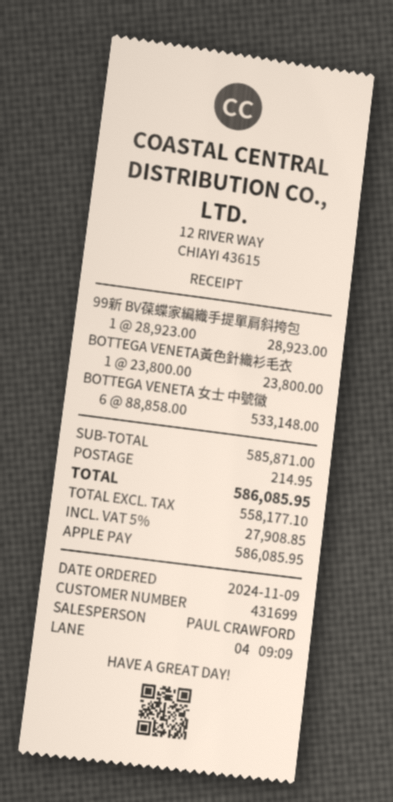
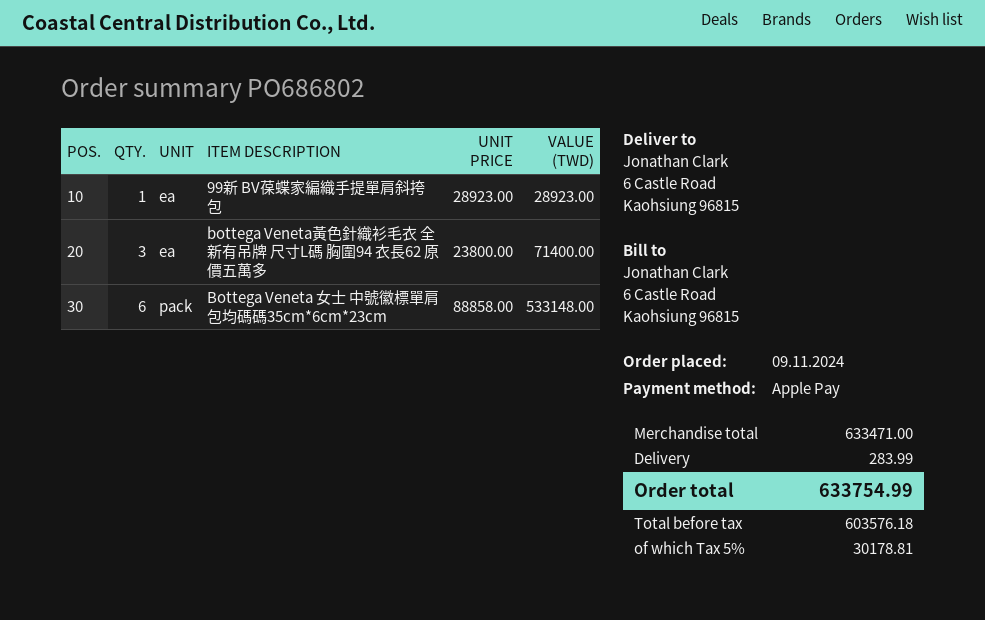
BOTTEGA VENETA黃色針織衫毛衣: 1 x 23800.00 = 23800.00 -> 3 x 23800.00 = 71400.00
subtotal: 585871.00 -> 633471.00
shipping: 214.95 -> 283.99
net: 558177.10 -> 603576.18
tax: 5% = 27908.85 -> 5% = 30178.81
total: 586085.95 -> 633754.99

